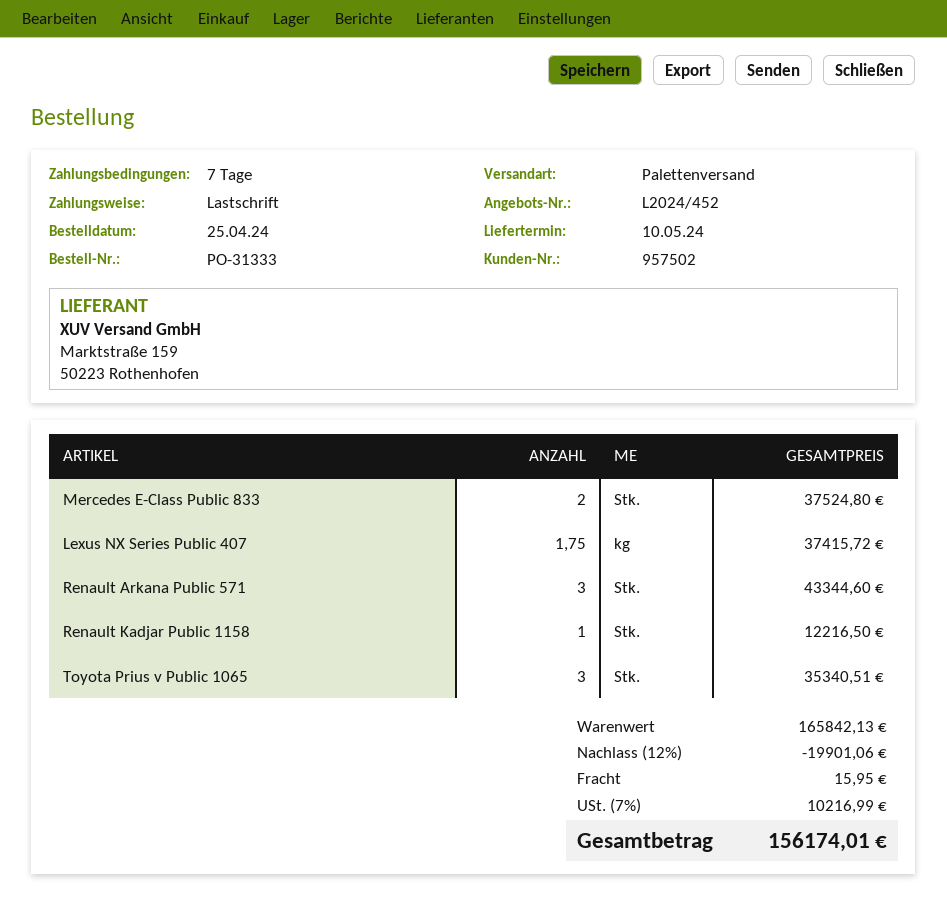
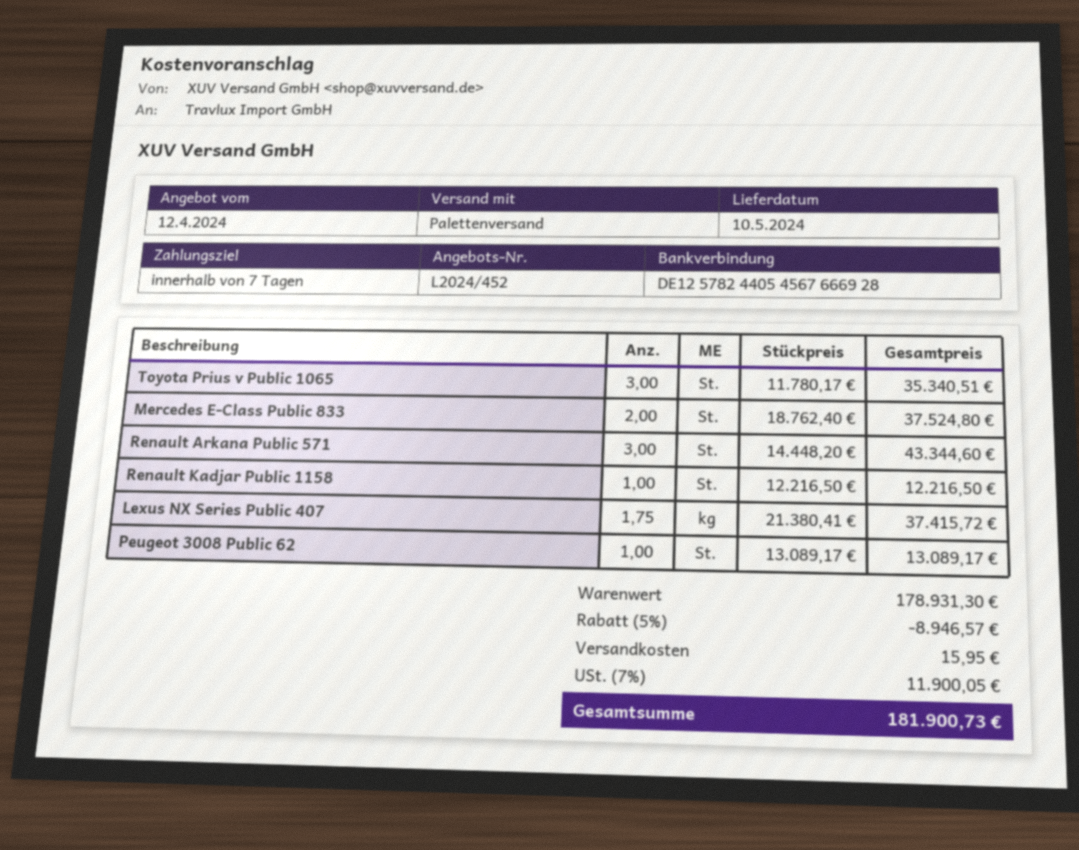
Peugeot 3008 Public 62: none -> 1 for 13089.17
subtotal: 165842.13 -> 178931.30
discount: 12% = 19901.06 -> 5% = 8946.57
tax: 7% = 10216.99 -> 7% = 11900.05
total: 156174.01 -> 181900.73

